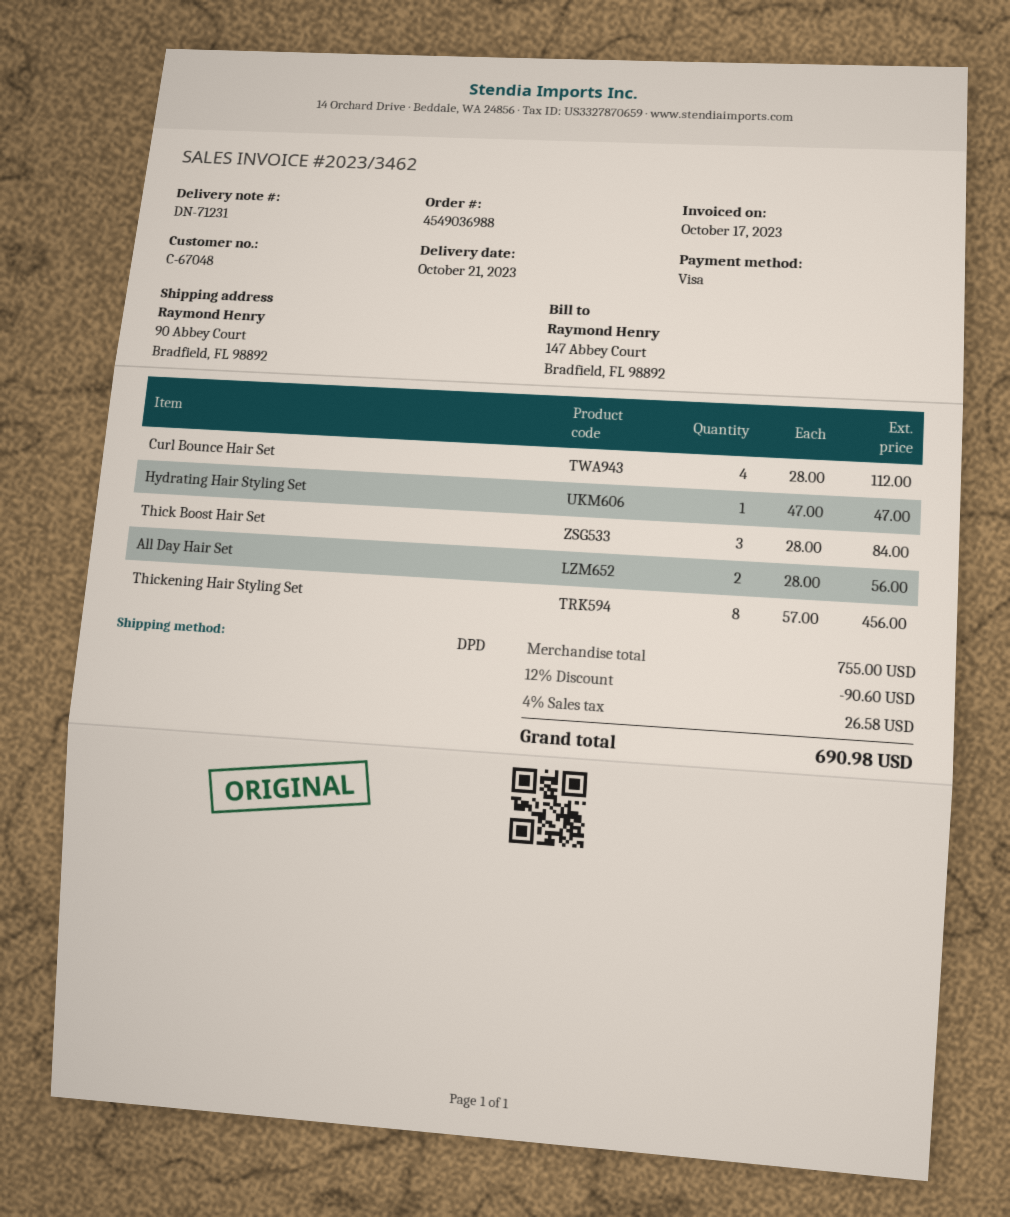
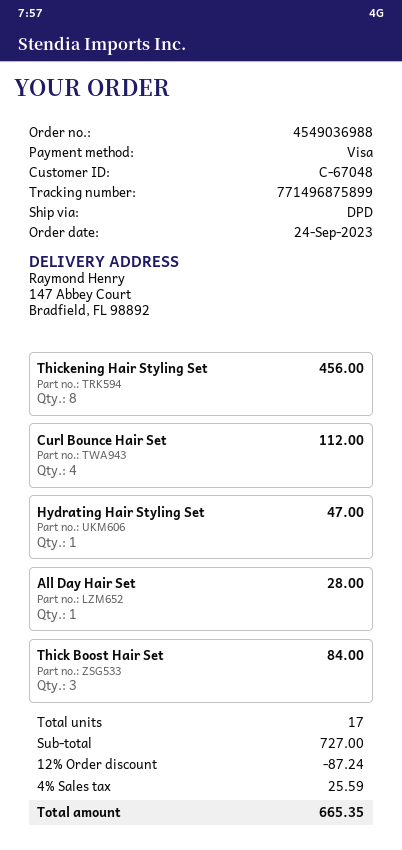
ship to: 90 Abbey Court, Bradfield, FL 98892 -> 147 Abbey Court, Bradfield, FL 98892
All Day Hair Set: 2 for 56.00 -> 1 for 28.00
subtotal: 755.00 -> 727.00
discount: 12% = 90.60 -> 12% = 87.24
tax: 4% = 26.58 -> 4% = 25.59
total: 690.98 -> 665.35

